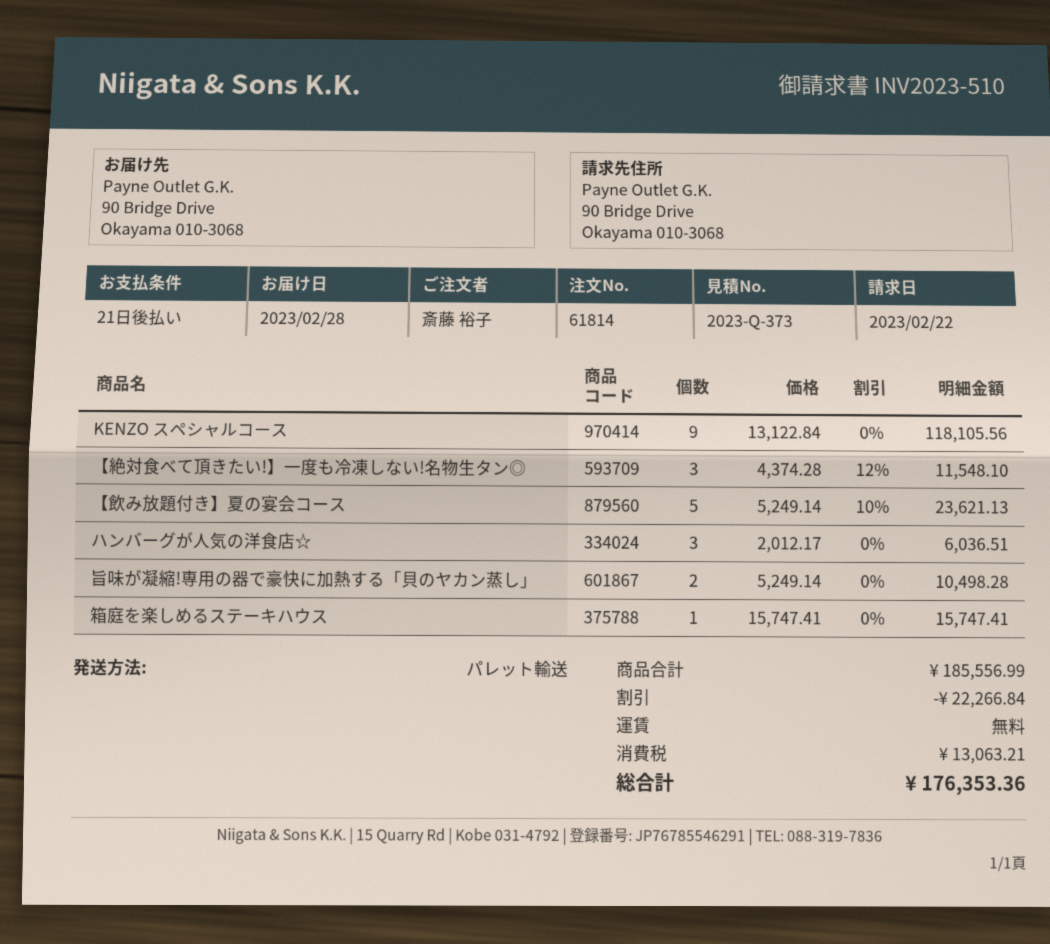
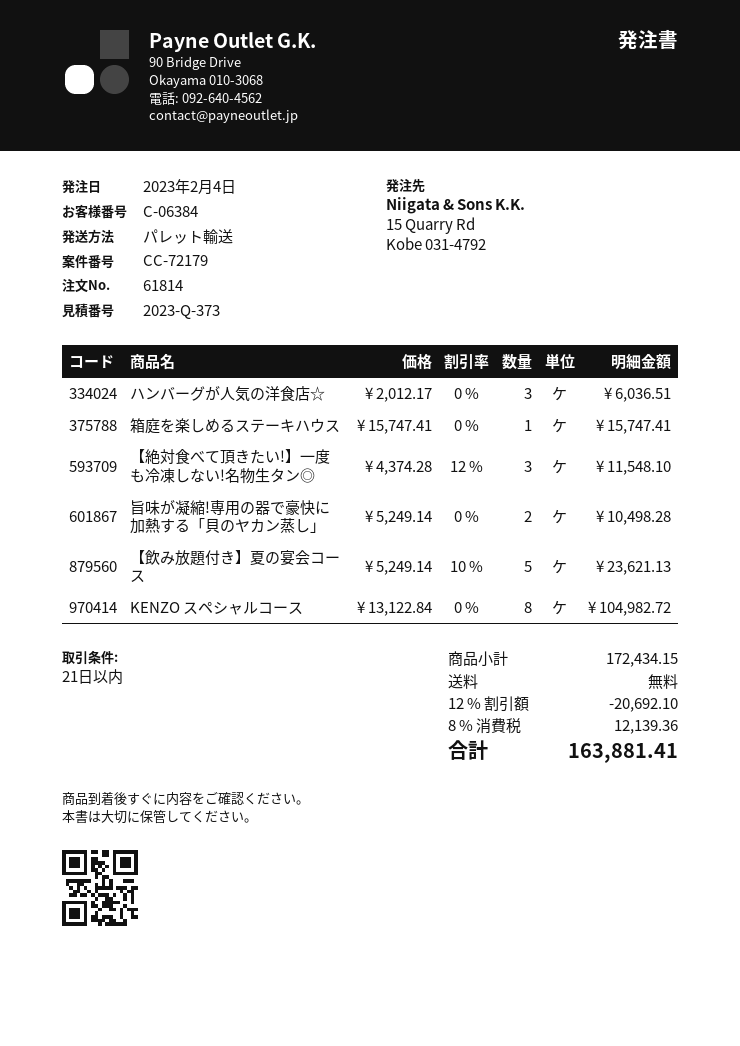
KENZO スペシャルコース: 9 x 13122.84 = 118105.56 -> 8 x 13122.84 = 104982.72
subtotal: 185556.99 -> 172434.15
discount: 22266.84 -> 20692.10
tax: 13063.21 -> 12139.36
total: 176353.36 -> 163881.41

